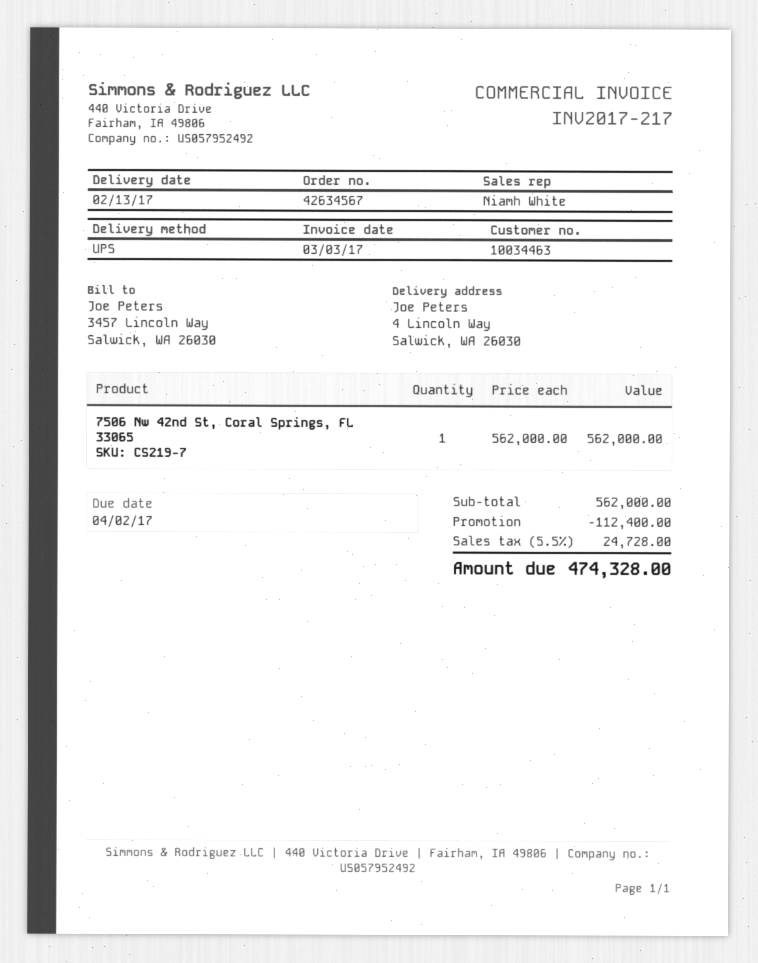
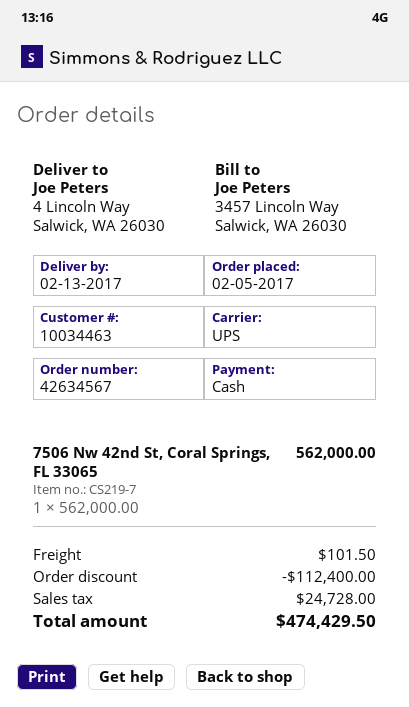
shipping: none -> 101.50
total: 474328.00 -> 474429.50

